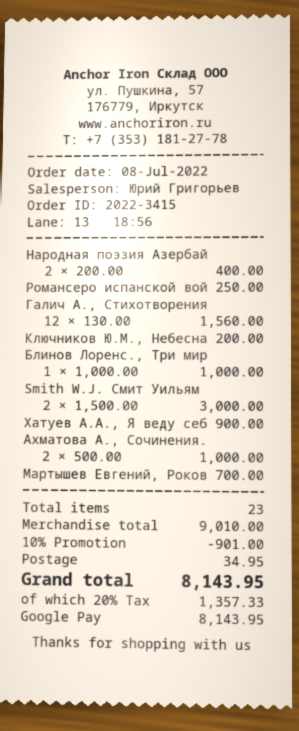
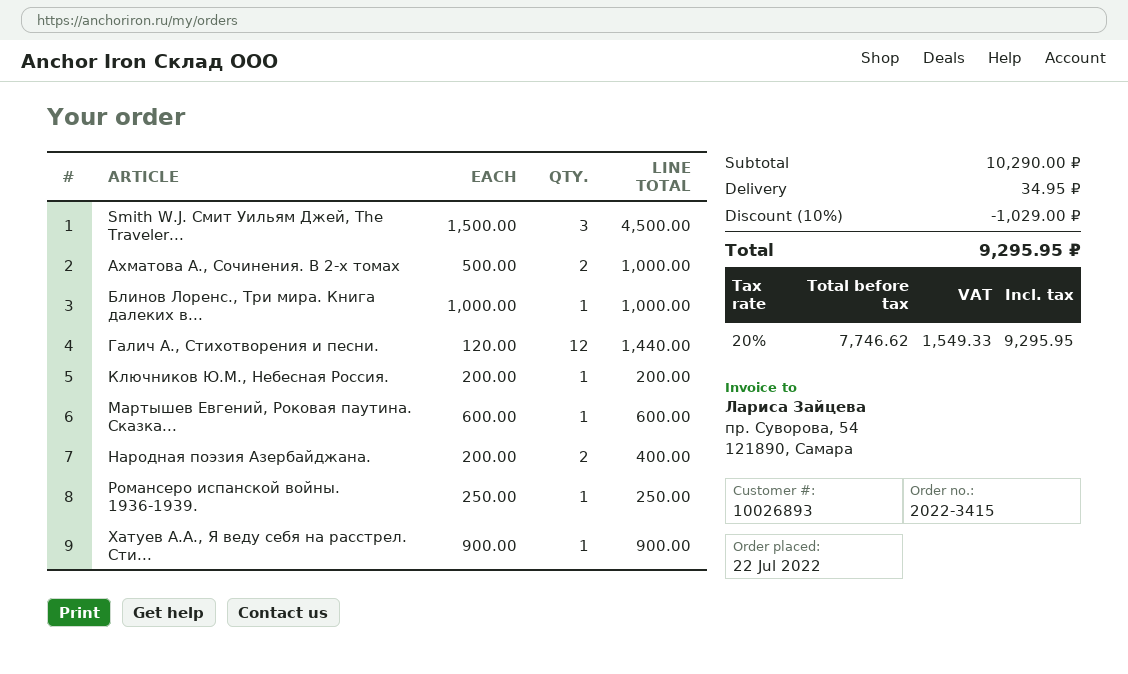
order date: 2022-07-08 -> 2022-07-22
Галич А., Стихотворения: 12 x 130.00 = 1560.00 -> 12 x 120.00 = 1440.00
Smith W.J. Смит Уильям: 2 x 1500.00 = 3000.00 -> 3 x 1500.00 = 4500.00
Мартышев Евгений, Роков: 1 x 700.00 = 700.00 -> 1 x 600.00 = 600.00
subtotal: 9010.00 -> 10290.00
discount: 10% = 901.00 -> 10% = 1029.00
tax: 20% = 1357.33 -> 20% = 1549.33
total: 8143.95 -> 9295.95

